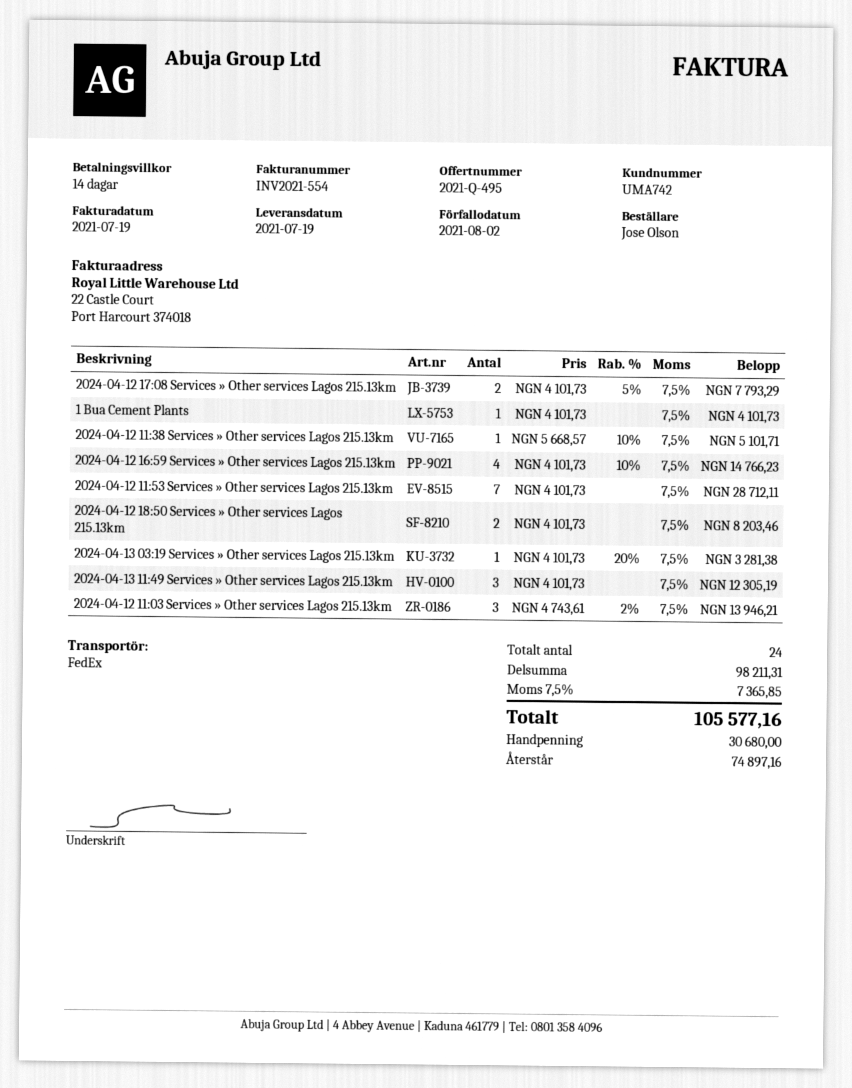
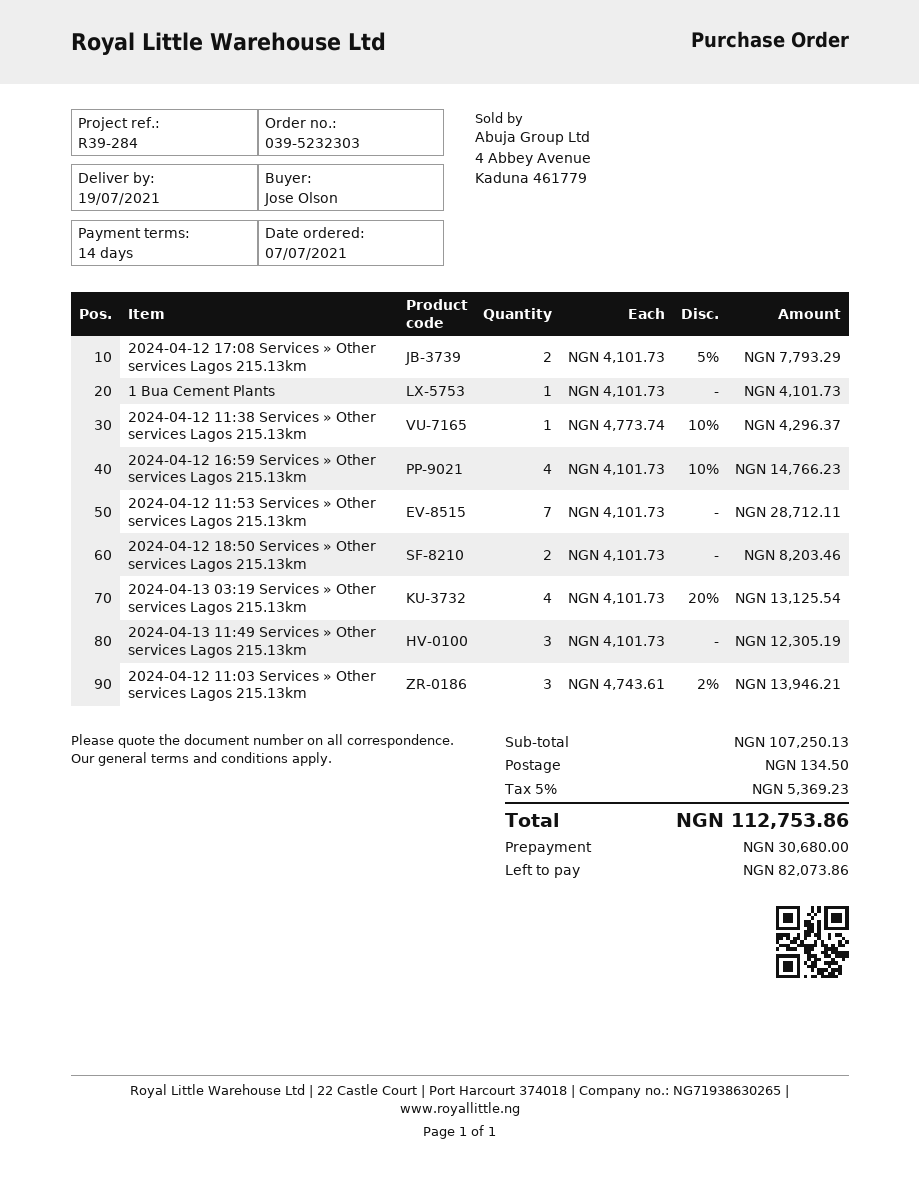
2024-04-12 11:38 Services » Other services Lagos 215.13km: 1 x 5668.57 - 10% = 5101.71 -> 1 x 4773.74 - 10% = 4296.37
2024-04-13 03:19 Services » Other services Lagos 215.13km: 1 x 4101.73 - 20% = 3281.38 -> 4 x 4101.73 - 20% = 13125.54
subtotal: 98211.31 -> 107250.13
shipping: none -> 134.50
tax: 7.5% = 7365.85 -> 5% = 5369.23
total: 105577.16 -> 112753.86
balance: 74897.16 -> 82073.86

